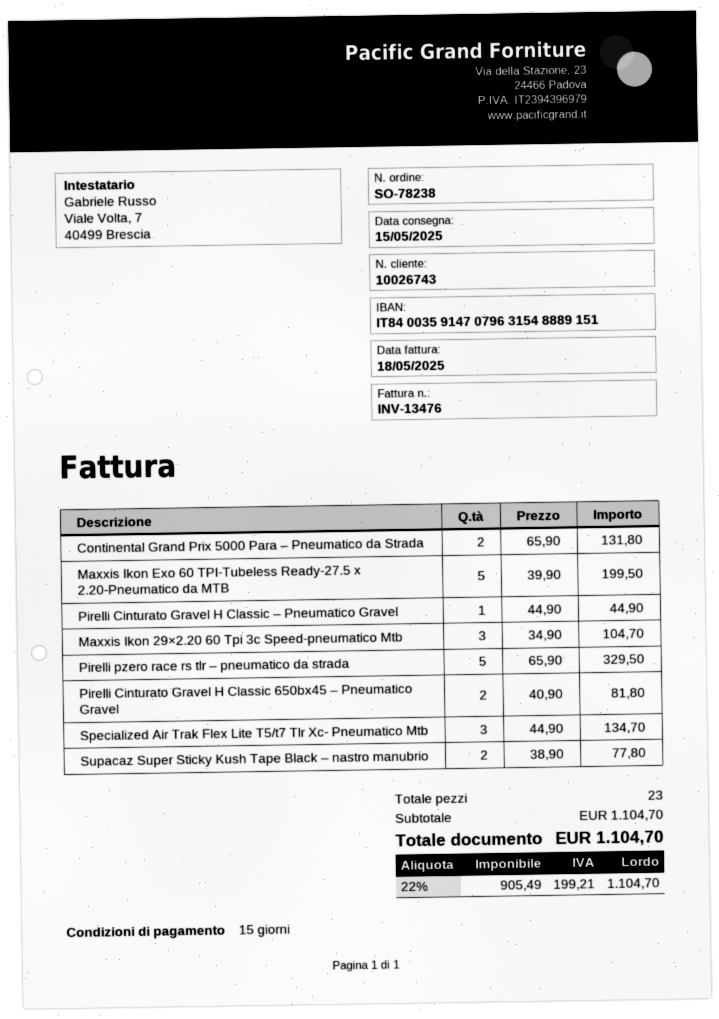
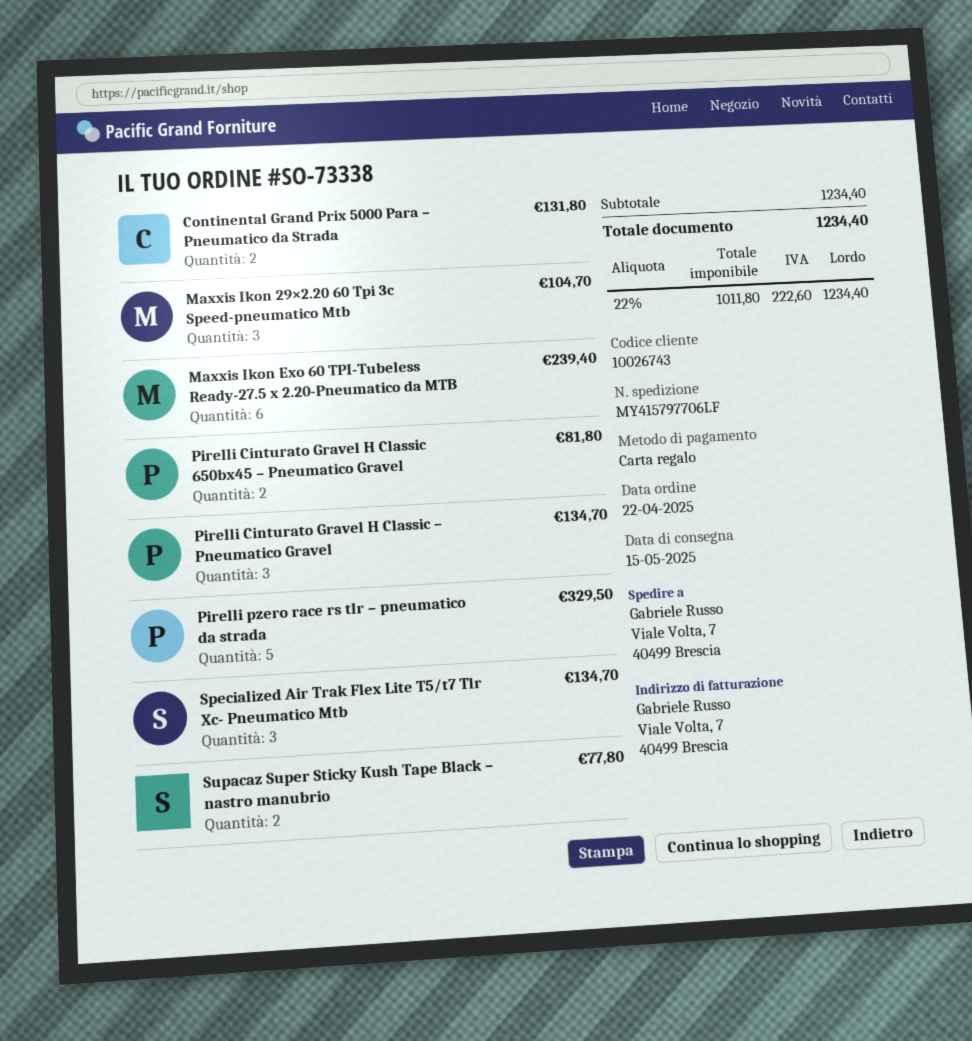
order number: SO-78238 -> SO-73338
Maxxis Ikon Exo 60 TPI-Tubeless Ready-27.5 x 2.20-Pneumatico da MTB: 5 for 199.50 -> 6 for 239.40
Pirelli Cinturato Gravel H Classic – Pneumatico Gravel: 1 for 44.90 -> 3 for 134.70
subtotal: 1104.70 -> 1234.40
net: 905.49 -> 1011.80
tax: 22% = 199.21 -> 22% = 222.60
total: 1104.70 -> 1234.40

